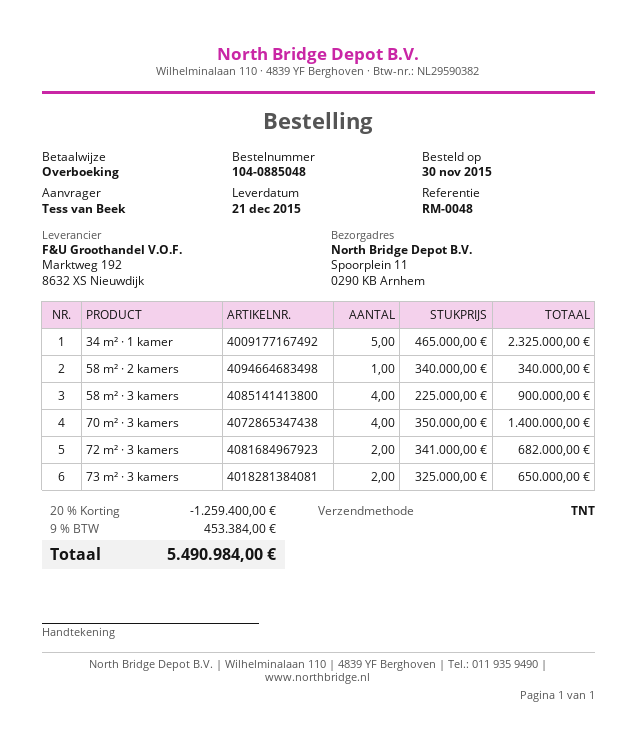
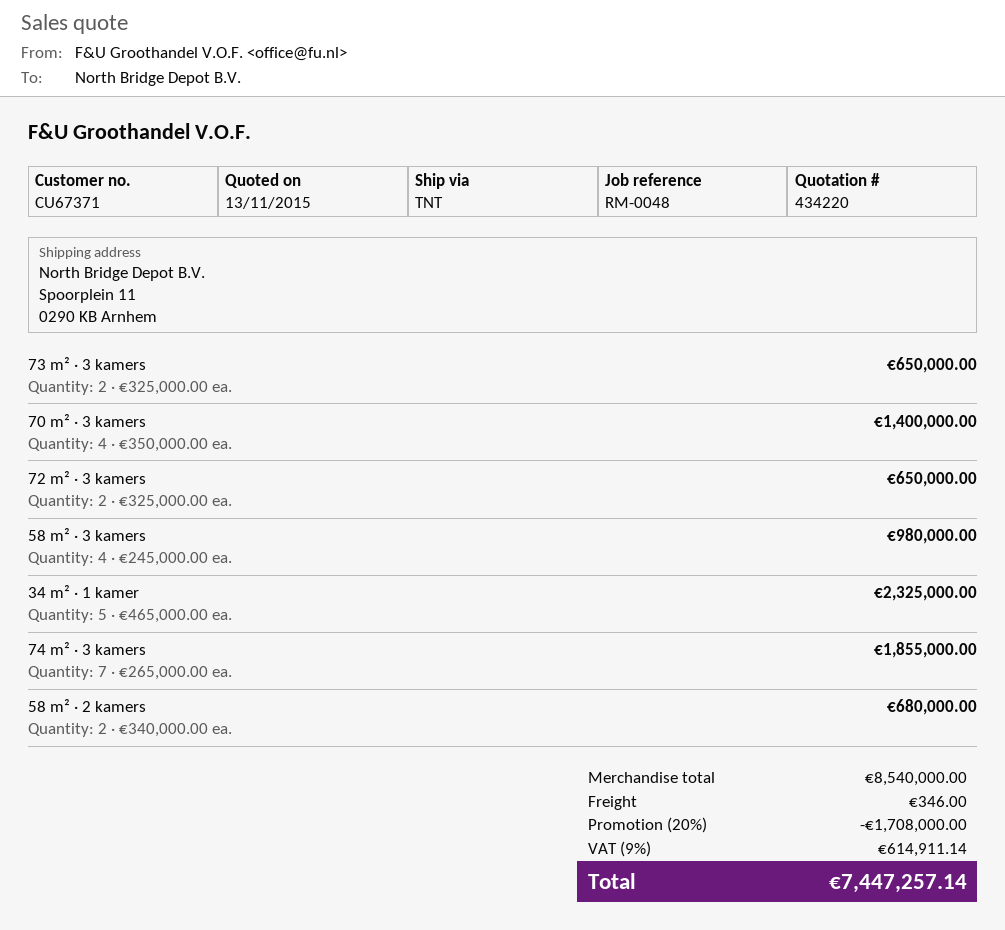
58 m² · 2 kamers: 1 x 340000.00 = 340000.00 -> 2 x 340000.00 = 680000.00
58 m² · 3 kamers: 4 x 225000.00 = 900000.00 -> 4 x 245000.00 = 980000.00
72 m² · 3 kamers: 2 x 341000.00 = 682000.00 -> 2 x 325000.00 = 650000.00
74 m² · 3 kamers: none -> 7 x 265000.00 = 1855000.00
discount: 20% = 1259400.00 -> 20% = 1708000.00
shipping: none -> 346.00
tax: 9% = 453384.00 -> 9% = 614911.14
total: 5490984.00 -> 7447257.14

